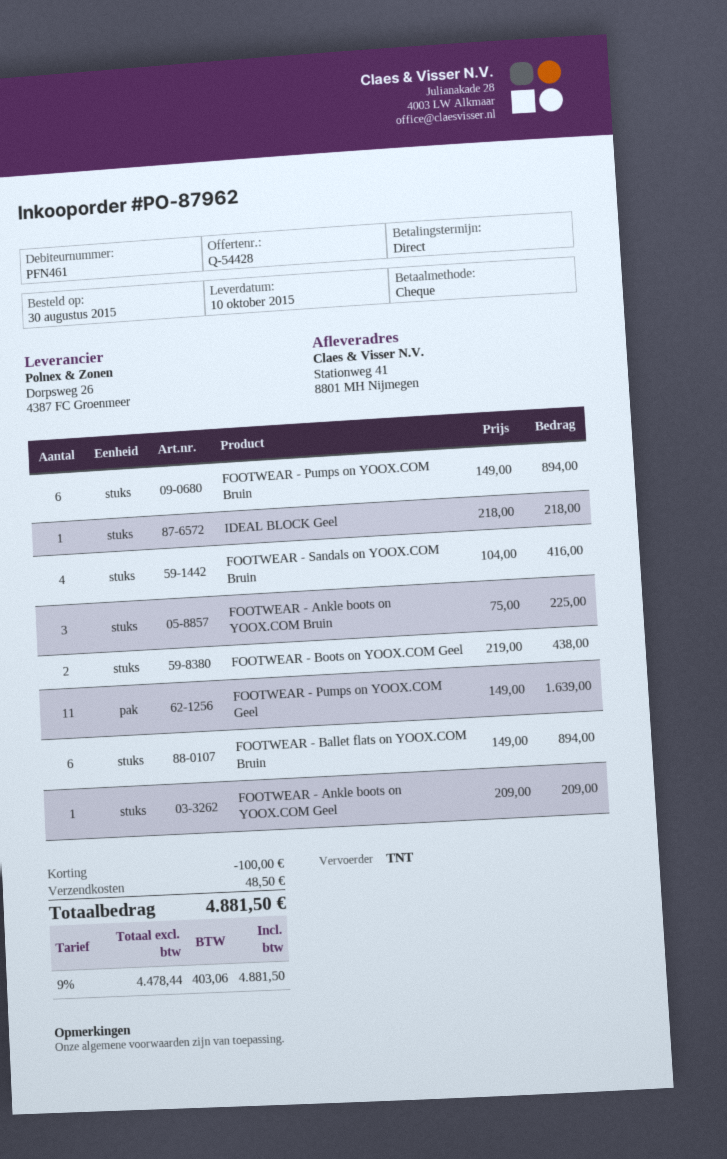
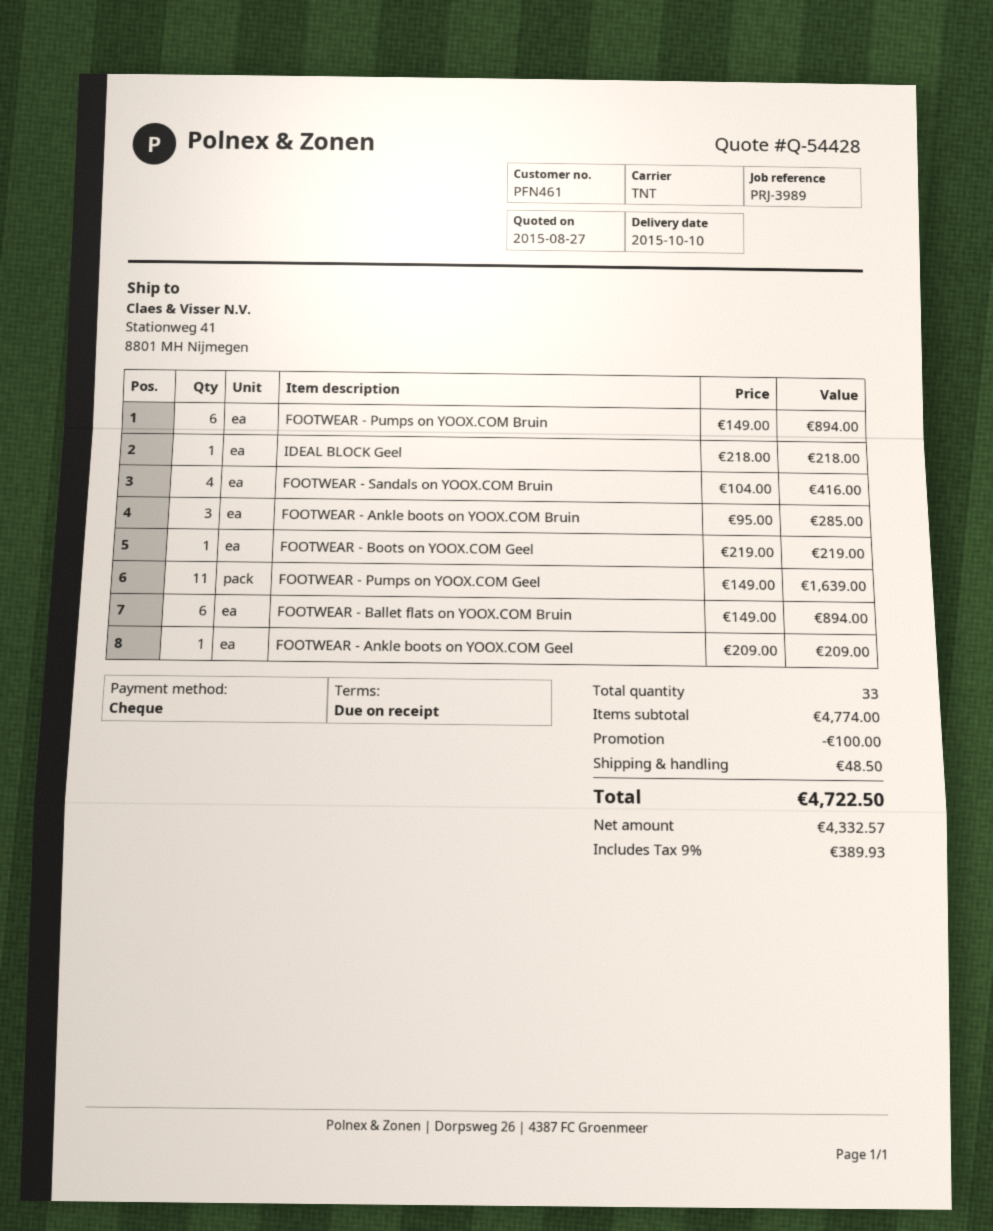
FOOTWEAR - Ankle boots on YOOX.COM Bruin: 3 x 75.00 = 225.00 -> 3 x 95.00 = 285.00
FOOTWEAR - Boots on YOOX.COM Geel: 2 x 219.00 = 438.00 -> 1 x 219.00 = 219.00
net: 4478.44 -> 4332.57
tax: 9% = 403.06 -> 9% = 389.93
total: 4881.50 -> 4722.50

